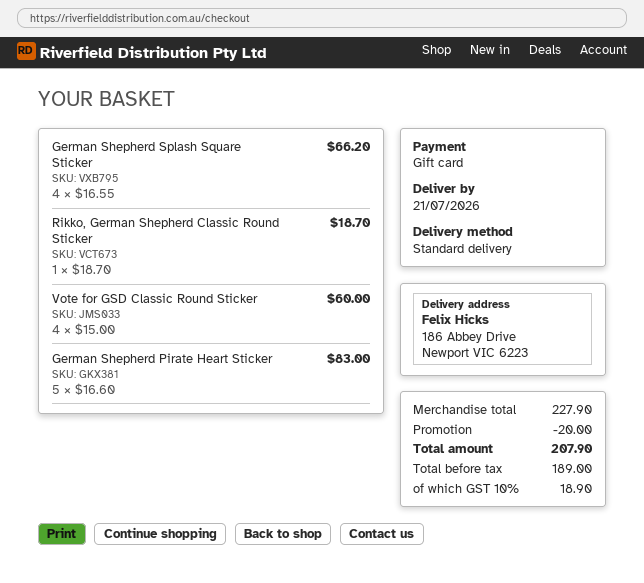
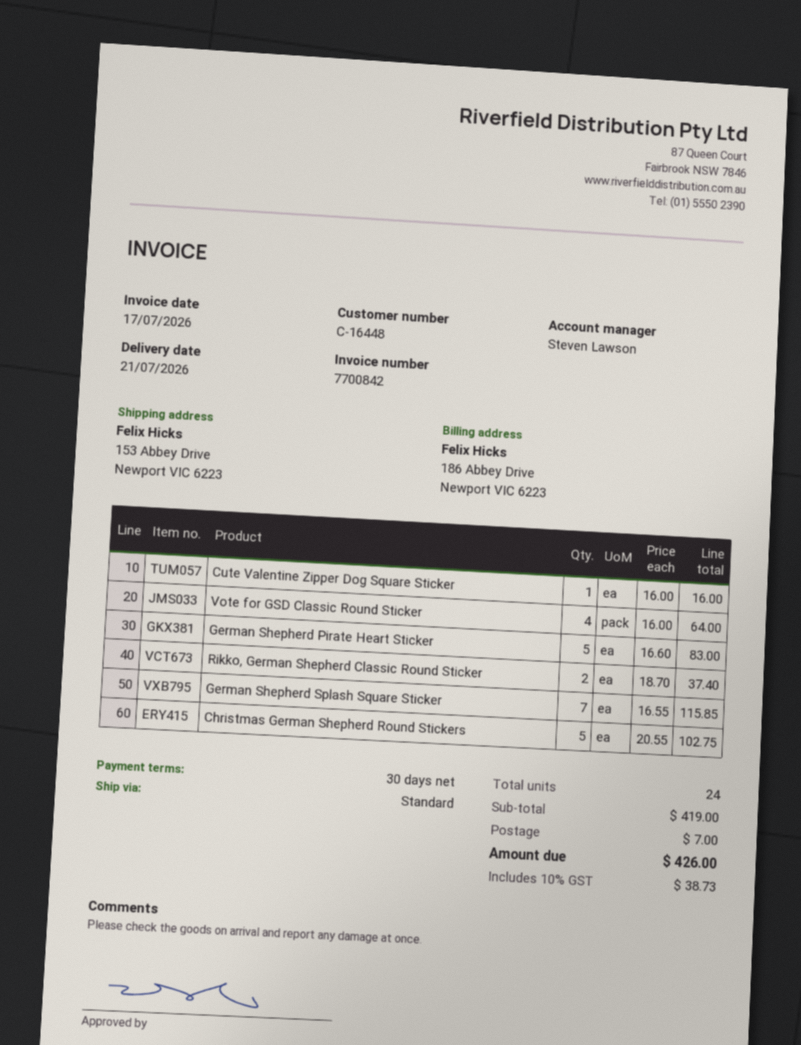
ship to: 186 Abbey Drive, Newport VIC 6223 -> 153 Abbey Drive, Newport VIC 6223
German Shepherd Splash Square Sticker: 4 x 16.55 = 66.20 -> 7 x 16.55 = 115.85
Rikko, German Shepherd Classic Round Sticker: 1 x 18.70 = 18.70 -> 2 x 18.70 = 37.40
Vote for GSD Classic Round Sticker: 4 x 15.00 = 60.00 -> 4 x 16.00 = 64.00
Cute Valentine Zipper Dog Square Sticker: none -> 1 x 16.00 = 16.00
Christmas German Shepherd Round Stickers: none -> 5 x 20.55 = 102.75
subtotal: 227.90 -> 419.00
discount: 20.00 -> none
shipping: none -> 7.00
tax: 10% = 18.90 -> 10% = 38.73
total: 207.90 -> 426.00

